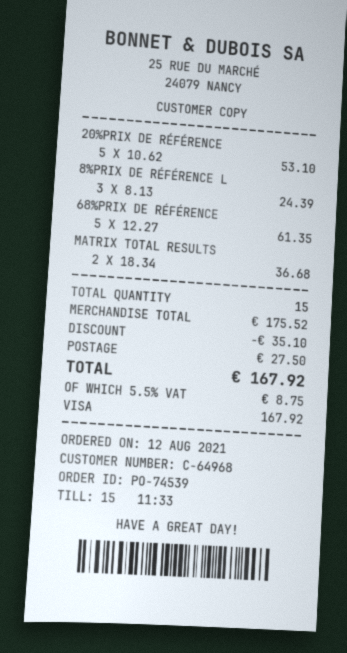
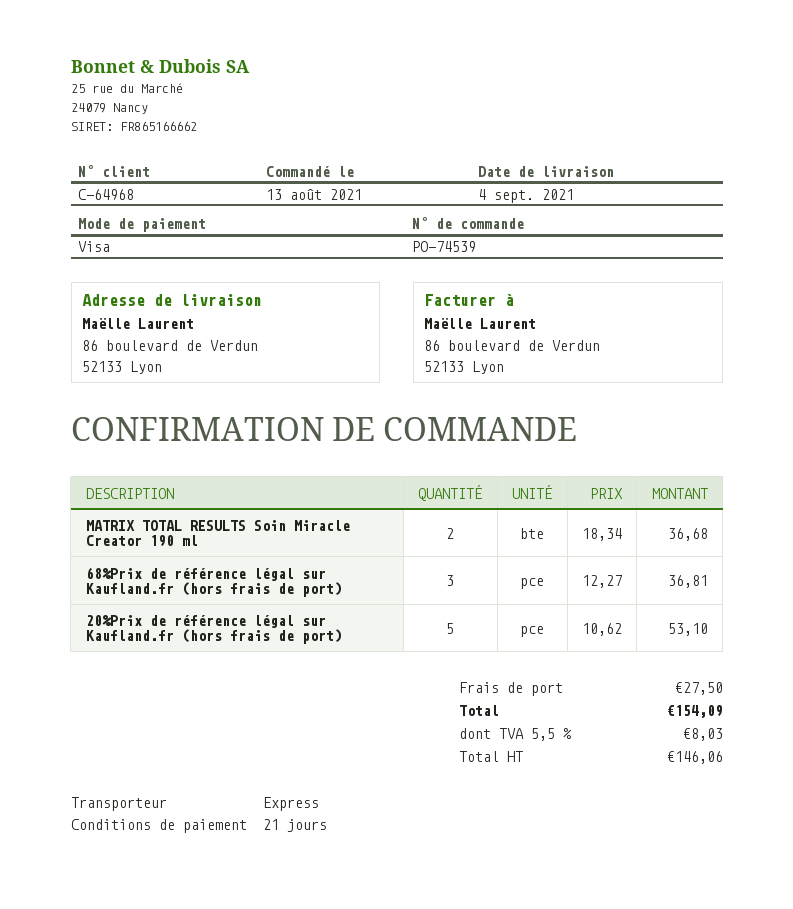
order date: 2021-08-12 -> 2021-08-13
8%PRIX DE RÉFÉRENCE L: 3 x 8.13 = 24.39 -> none
68%PRIX DE RÉFÉRENCE: 5 x 12.27 = 61.35 -> 3 x 12.27 = 36.81
discount: 35.10 -> none
tax: 5.5% = 8.75 -> 5.5% = 8.03
total: 167.92 -> 154.09

